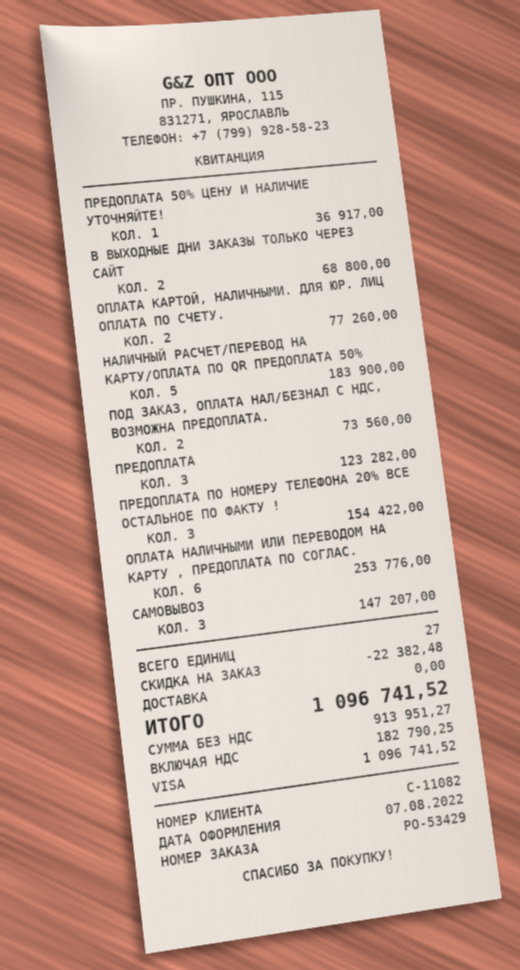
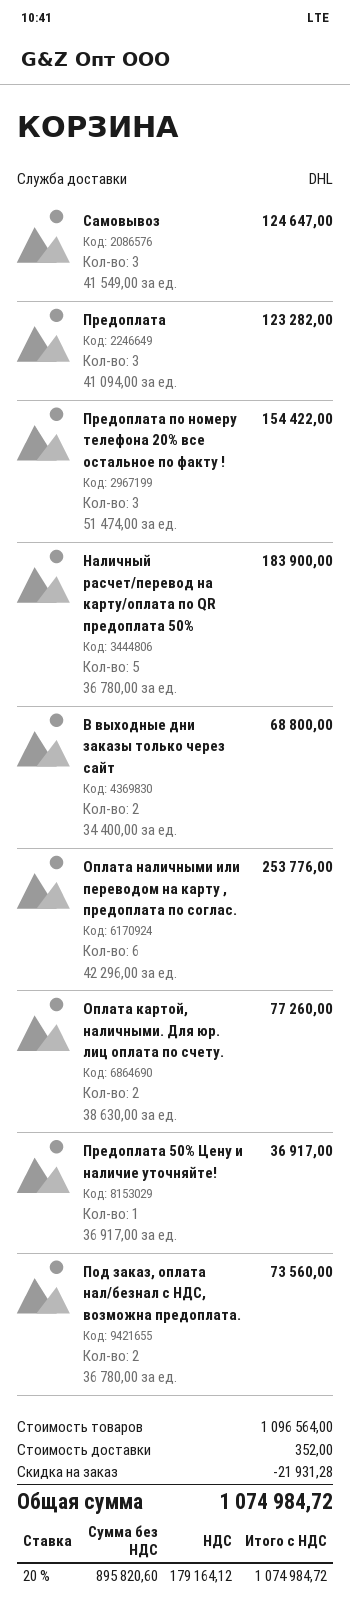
САМОВЫВОЗ: 3 for 147207.00 -> 3 for 124647.00
discount: 22382.48 -> 21931.28
shipping: 0.00 -> 352.00
net: 913951.27 -> 895820.60
tax: 182790.25 -> 179164.12
total: 1096741.52 -> 1074984.72

